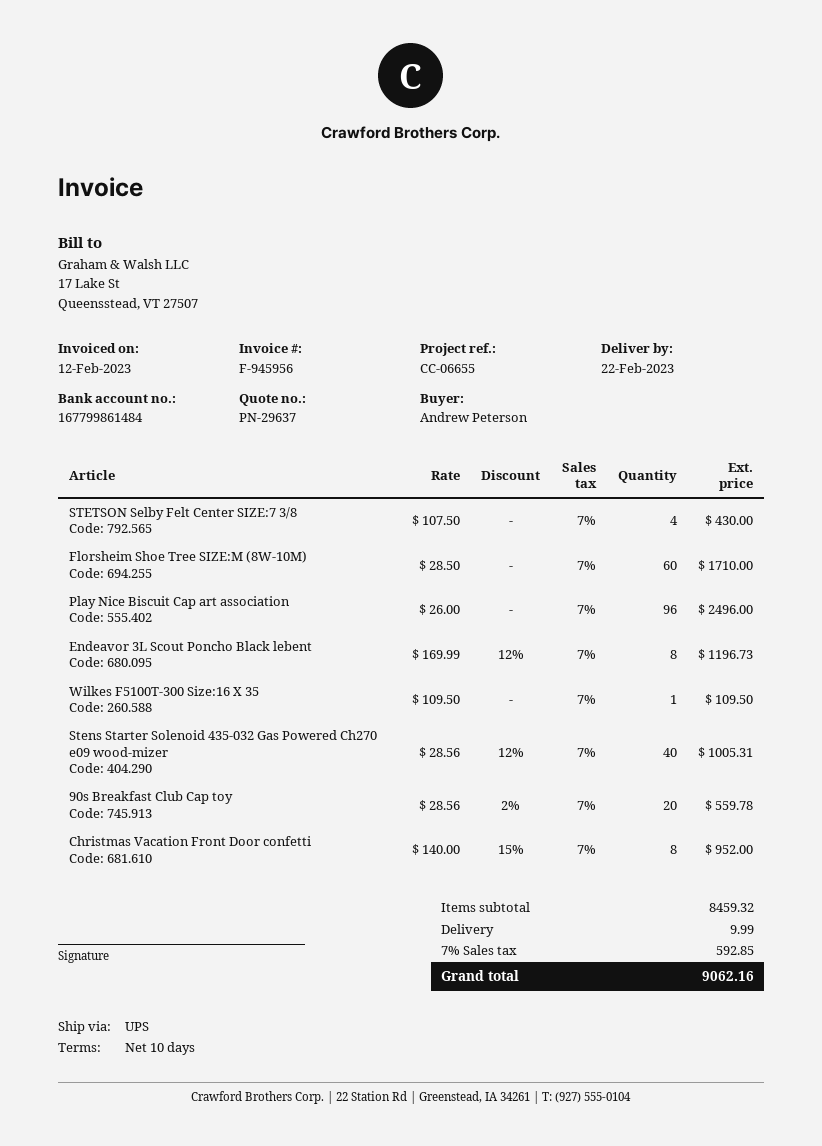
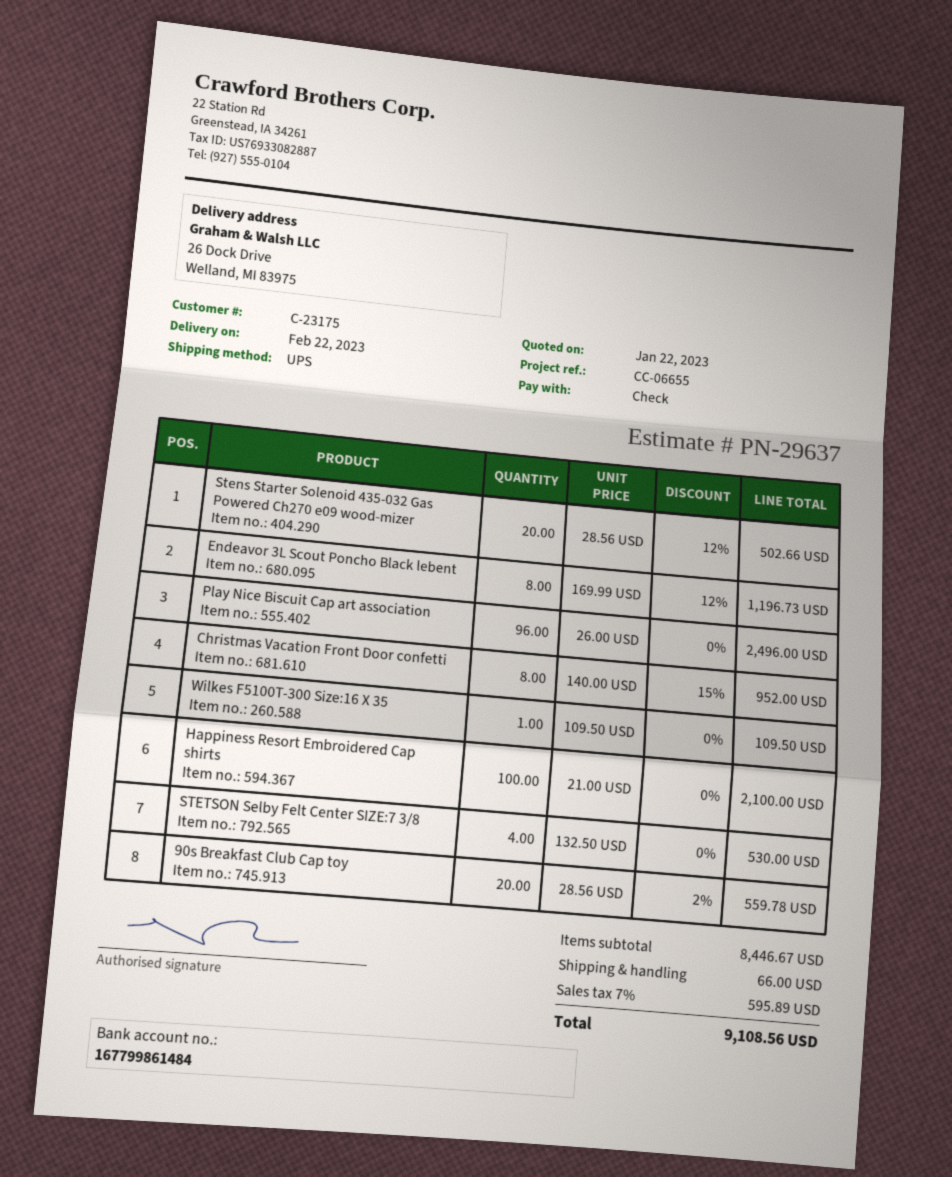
STETSON Selby Felt Center SIZE:7 3/8: 4 x 107.50 = 430.00 -> 4 x 132.50 = 530.00
Florsheim Shoe Tree SIZE:M (8W-10M): 60 x 28.50 = 1710.00 -> none
Stens Starter Solenoid 435-032 Gas Powered Ch270 e09 wood-mizer: 40 x 28.56 - 12% = 1005.31 -> 20 x 28.56 - 12% = 502.66
Happiness Resort Embroidered Cap shirts: none -> 100 x 21.00 = 2100.00
subtotal: 8459.32 -> 8446.67
shipping: 9.99 -> 66.00
tax: 7% = 592.85 -> 7% = 595.89
total: 9062.16 -> 9108.56

